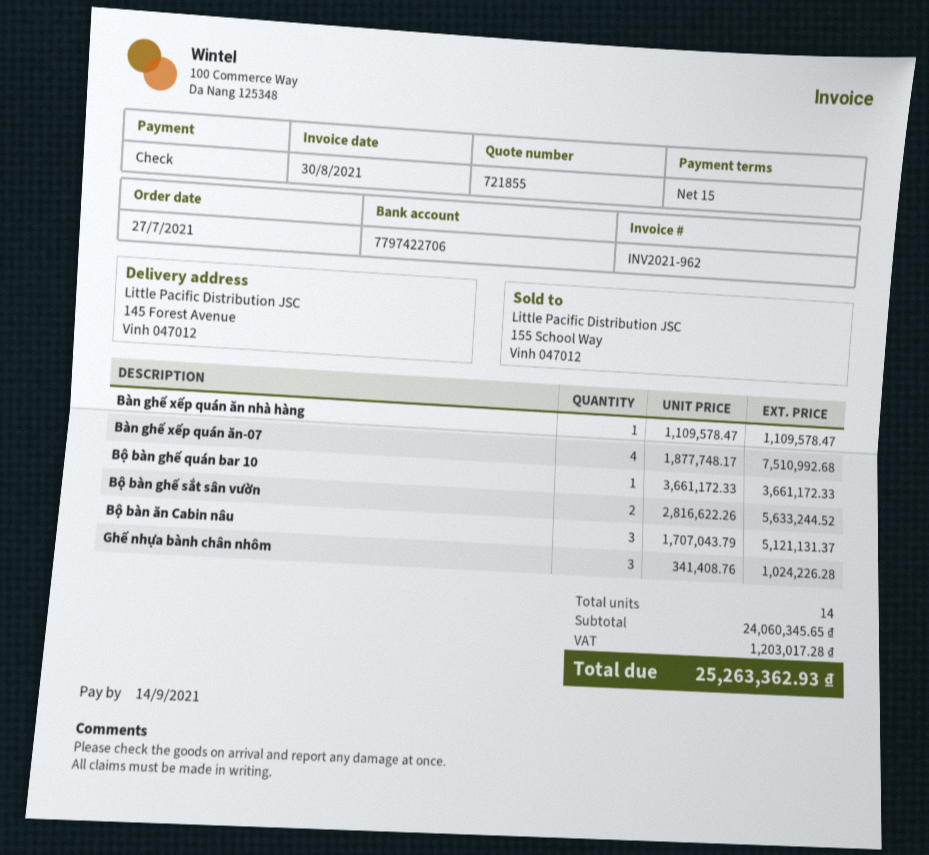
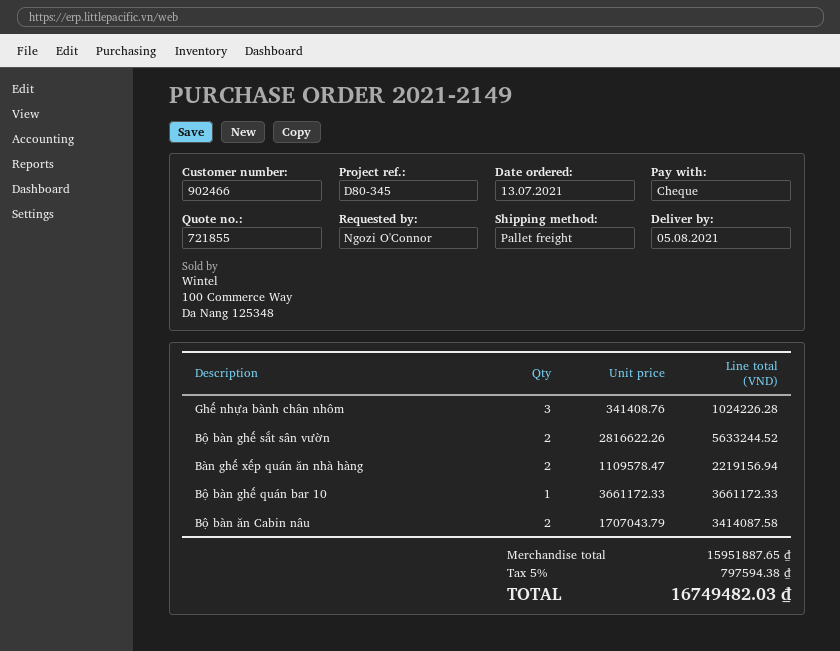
order date: 2021-07-27 -> 2021-07-13
Bàn ghế xếp quán ăn nhà hàng: 1 x 1109578.47 = 1109578.47 -> 2 x 1109578.47 = 2219156.94
Bàn ghế xếp quán ăn-07: 4 x 1877748.17 = 7510992.68 -> none
Bộ bàn ăn Cabin nâu: 3 x 1707043.79 = 5121131.37 -> 2 x 1707043.79 = 3414087.58
subtotal: 24060345.65 -> 15951887.65
tax: 1203017.28 -> 797594.38
total: 25263362.93 -> 16749482.03

